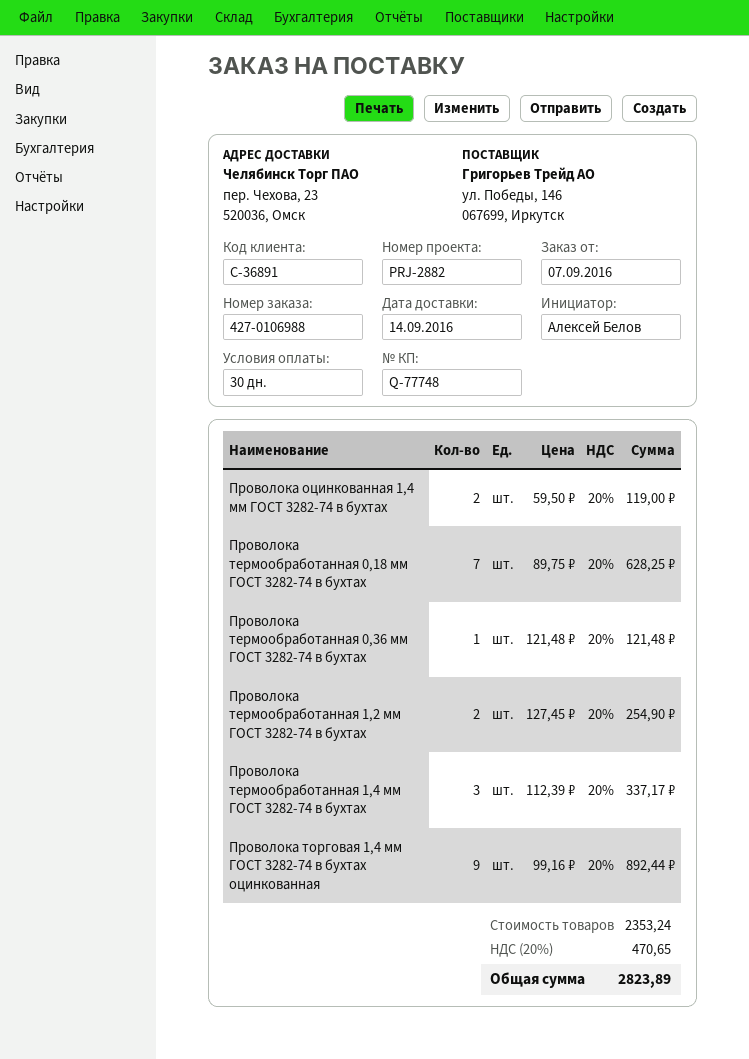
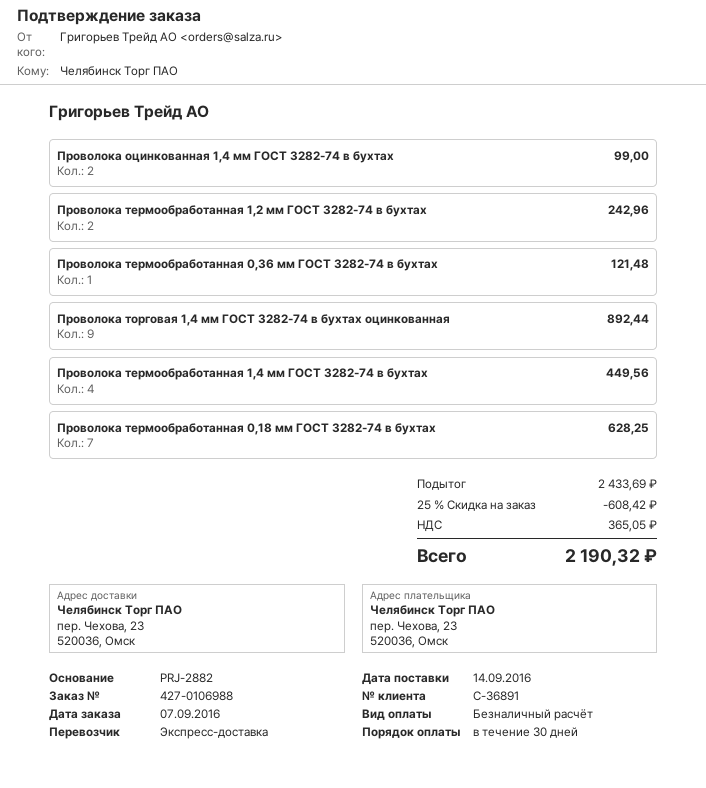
Проволока оцинкованная 1,4 мм ГОСТ 3282-74 в бухтах: 2 for 119.00 -> 2 for 99.00
Проволока термообработанная 1,2 мм ГОСТ 3282-74 в бухтах: 2 for 254.90 -> 2 for 242.96
Проволока термообработанная 1,4 мм ГОСТ 3282-74 в бухтах: 3 for 337.17 -> 4 for 449.56
subtotal: 2353.24 -> 2433.69
discount: none -> 25% = 608.42
tax: 470.65 -> 365.05
total: 2823.89 -> 2190.32

